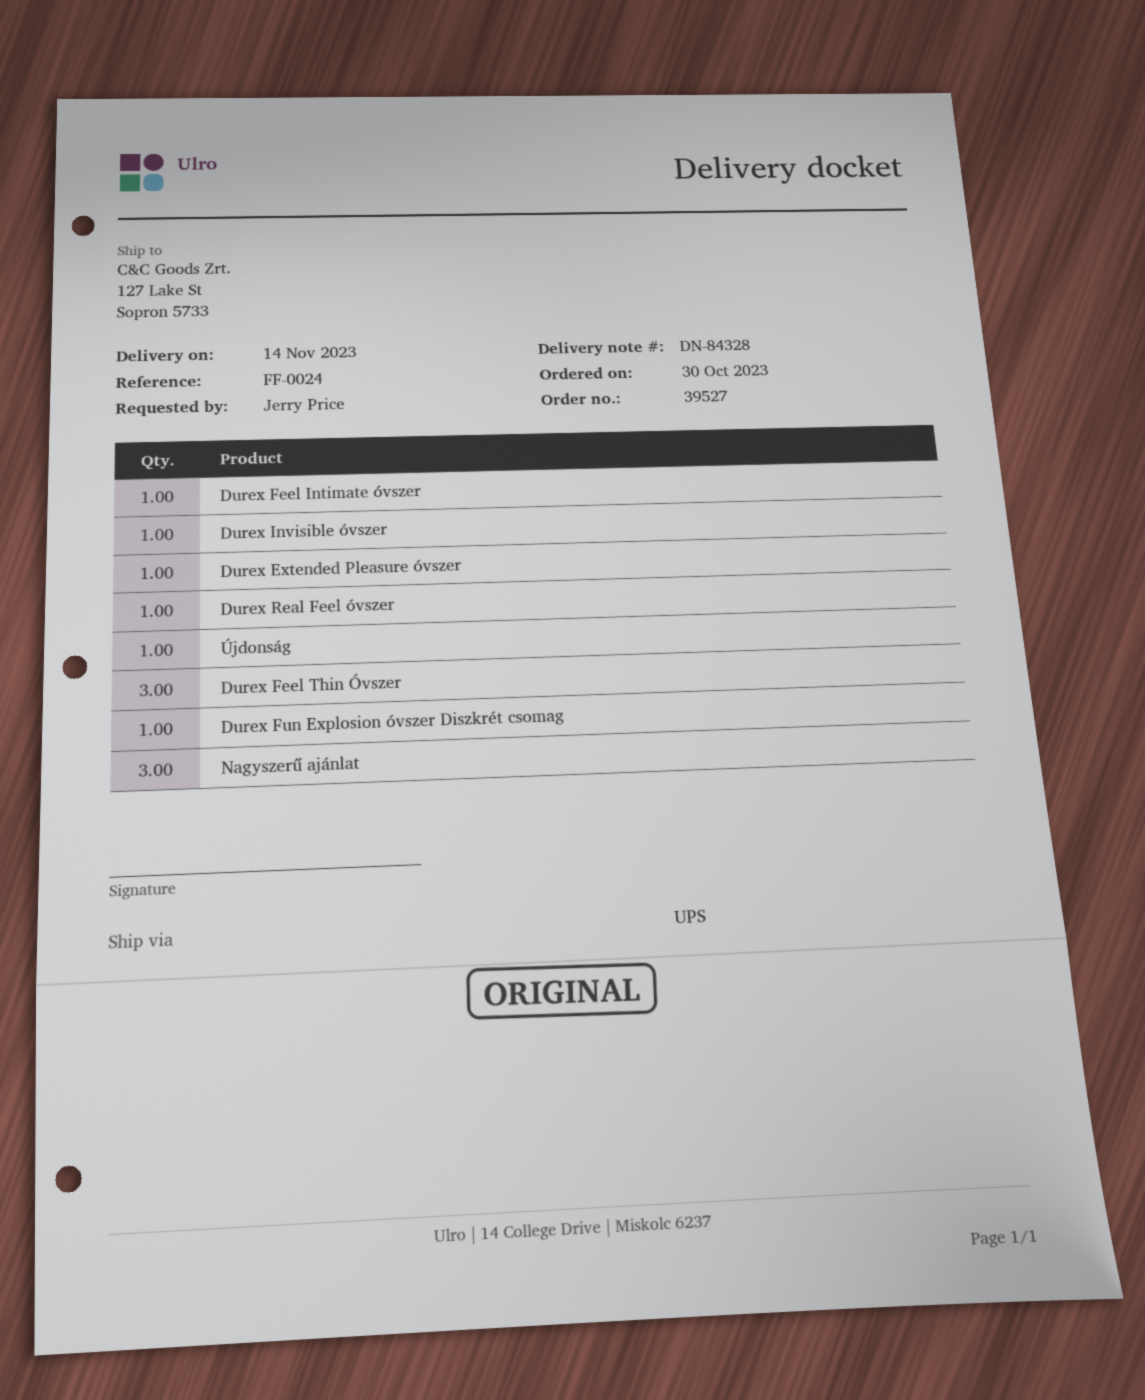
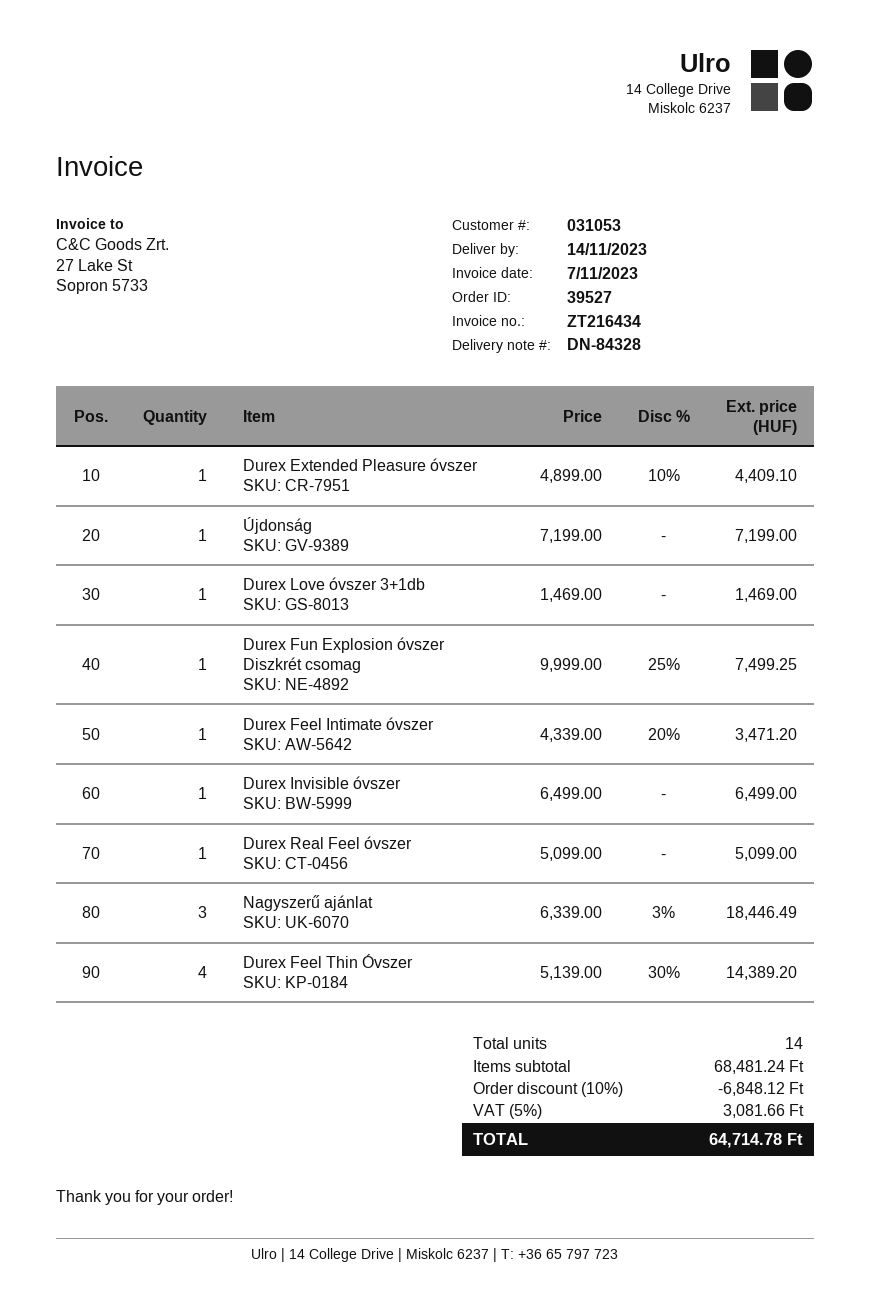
Durex Feel Thin Óvszer: 3 -> 4
Durex Love óvszer 3+1db: none -> 1

